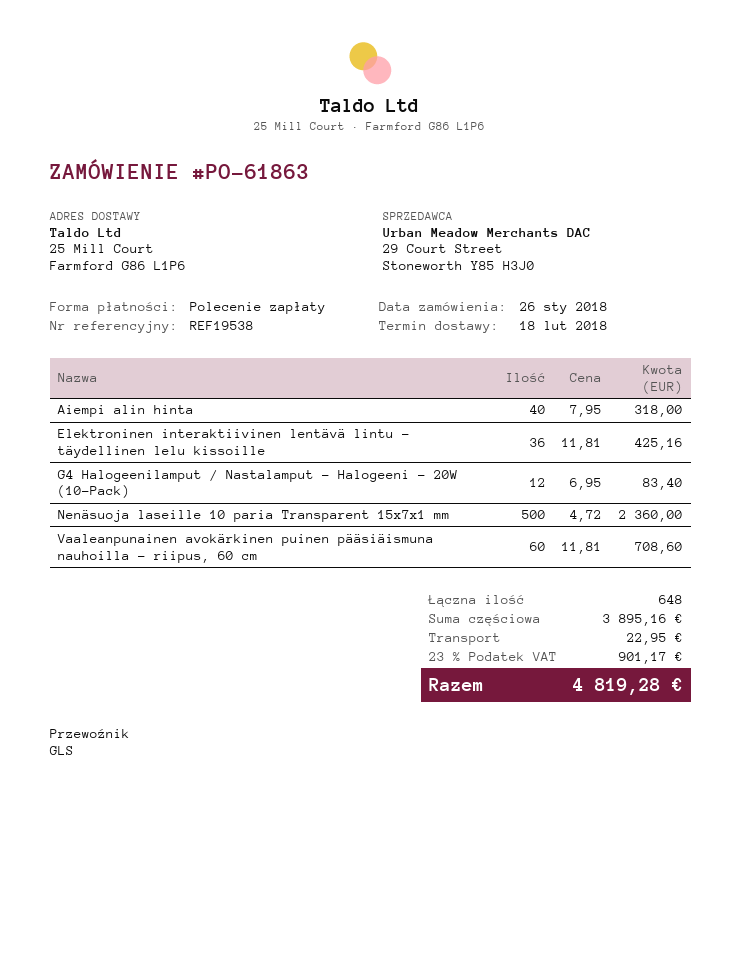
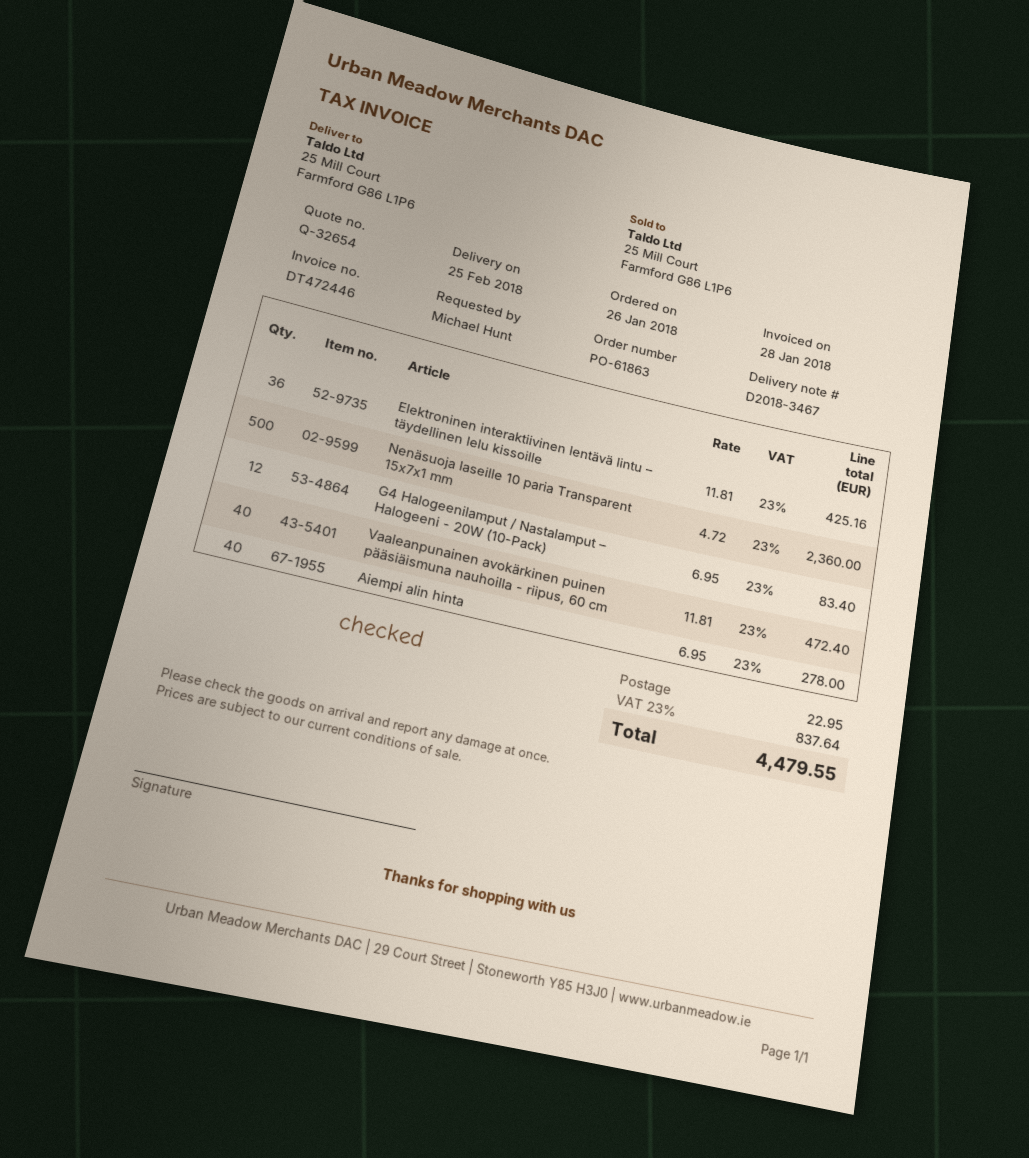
delivery date: 2018-02-18 -> 2018-02-25
Aiempi alin hinta: 40 x 7.95 = 318.00 -> 40 x 6.95 = 278.00
Vaaleanpunainen avokärkinen puinen pääsiäismuna nauhoilla - riipus, 60 cm: 60 x 11.81 = 708.60 -> 40 x 11.81 = 472.40
tax: 23% = 901.17 -> 23% = 837.64
total: 4819.28 -> 4479.55

